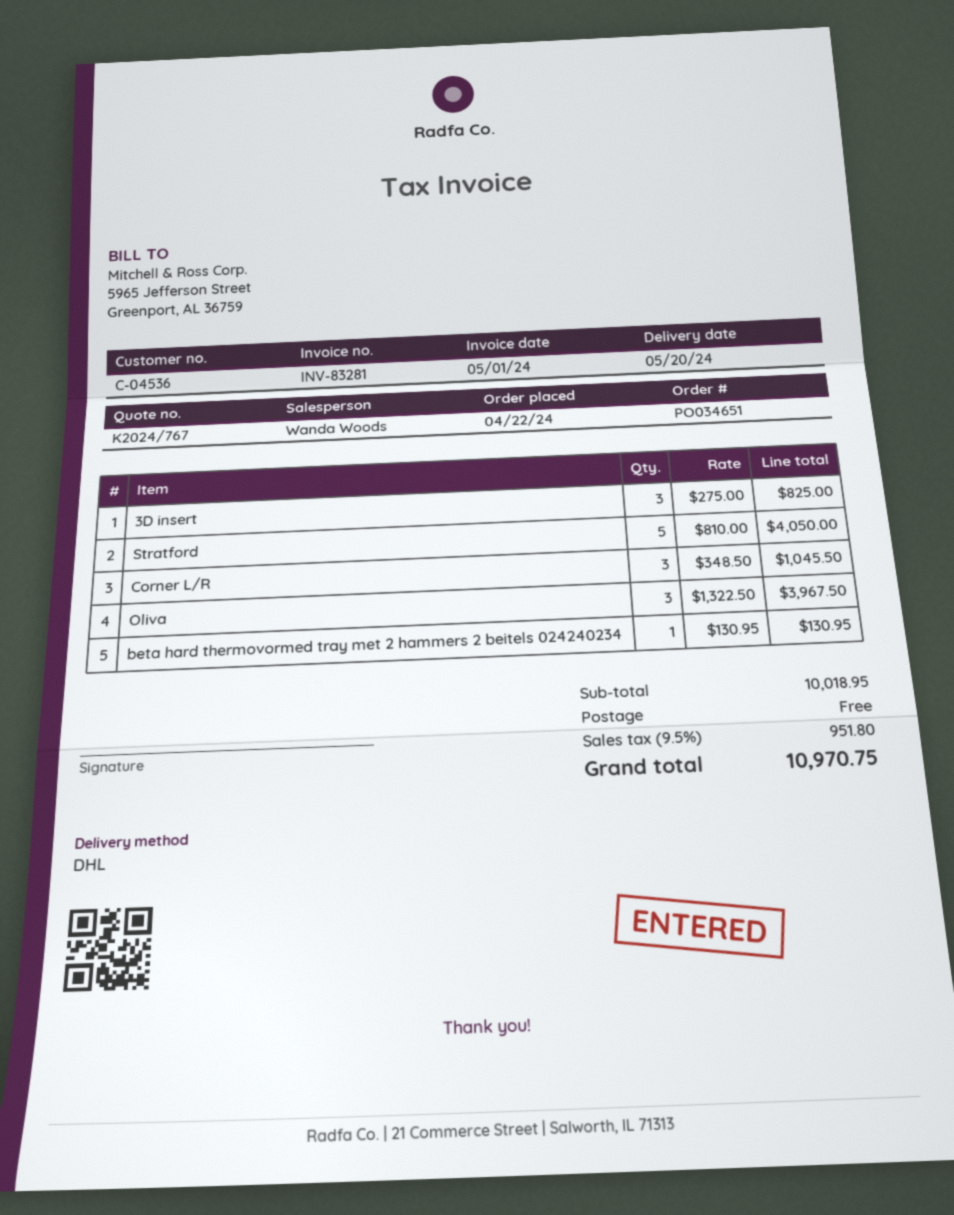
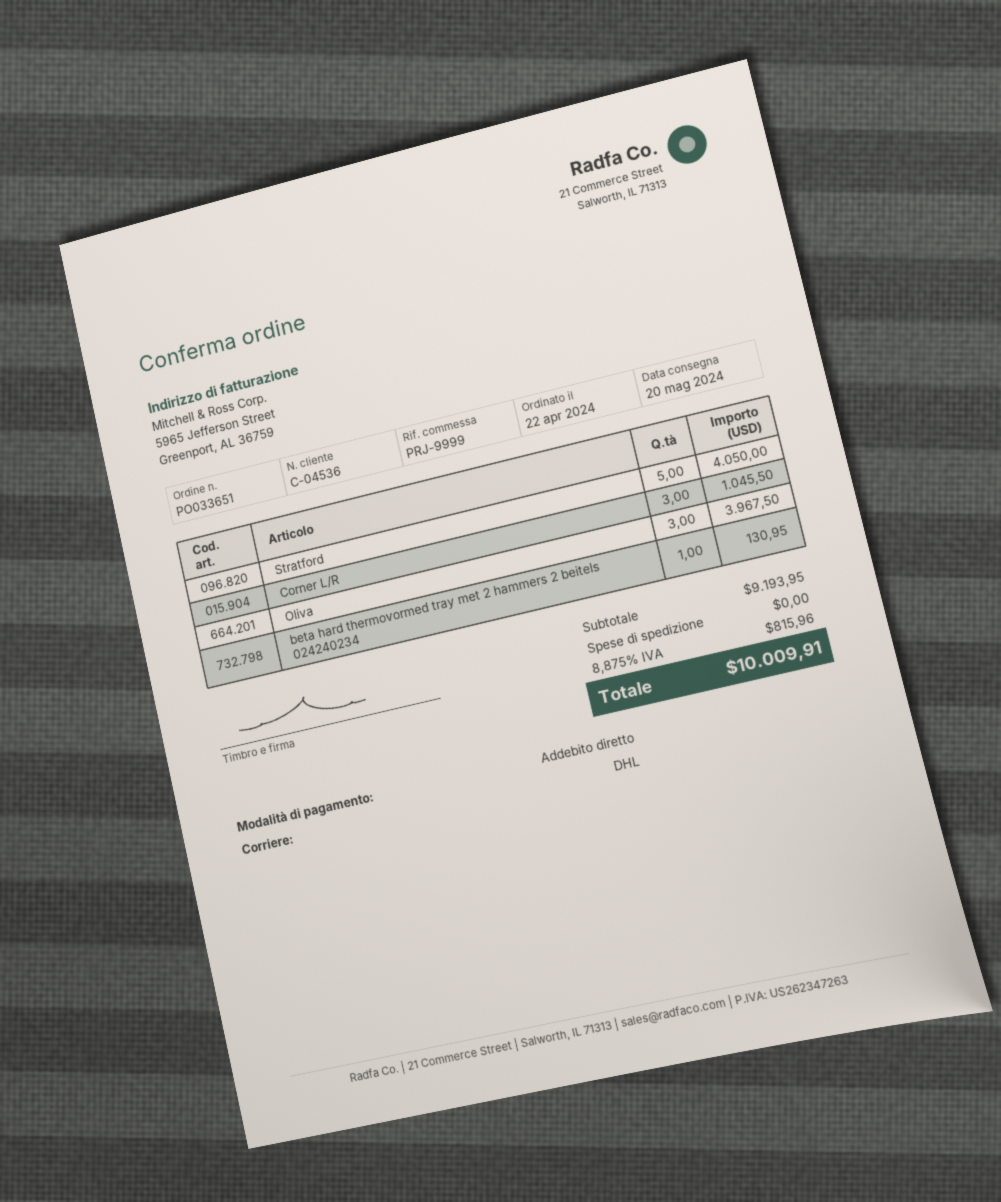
order number: PO034651 -> PO033651
3D insert: 3 for 825.00 -> none
subtotal: 10018.95 -> 9193.95
tax: 9.5% = 951.80 -> 8.875% = 815.96
total: 10970.75 -> 10009.91

